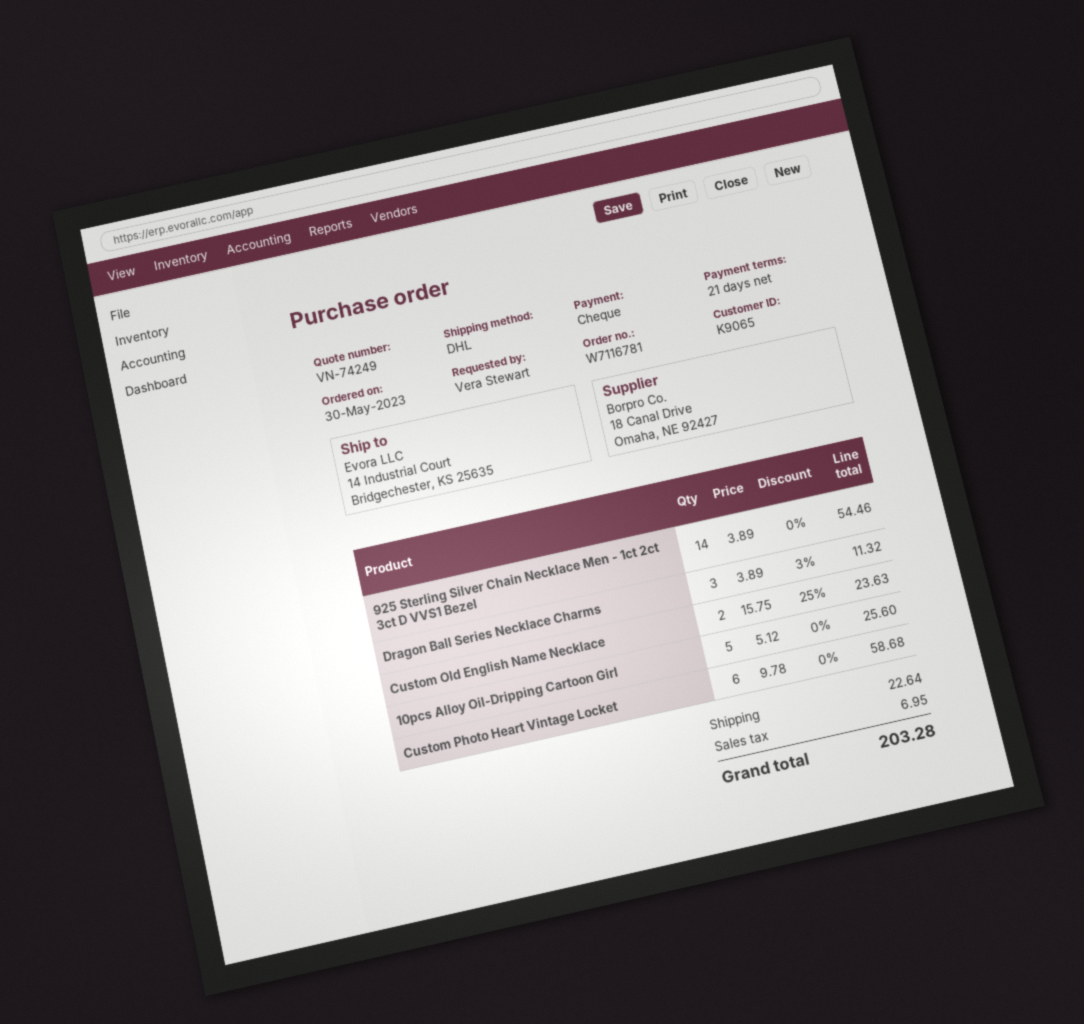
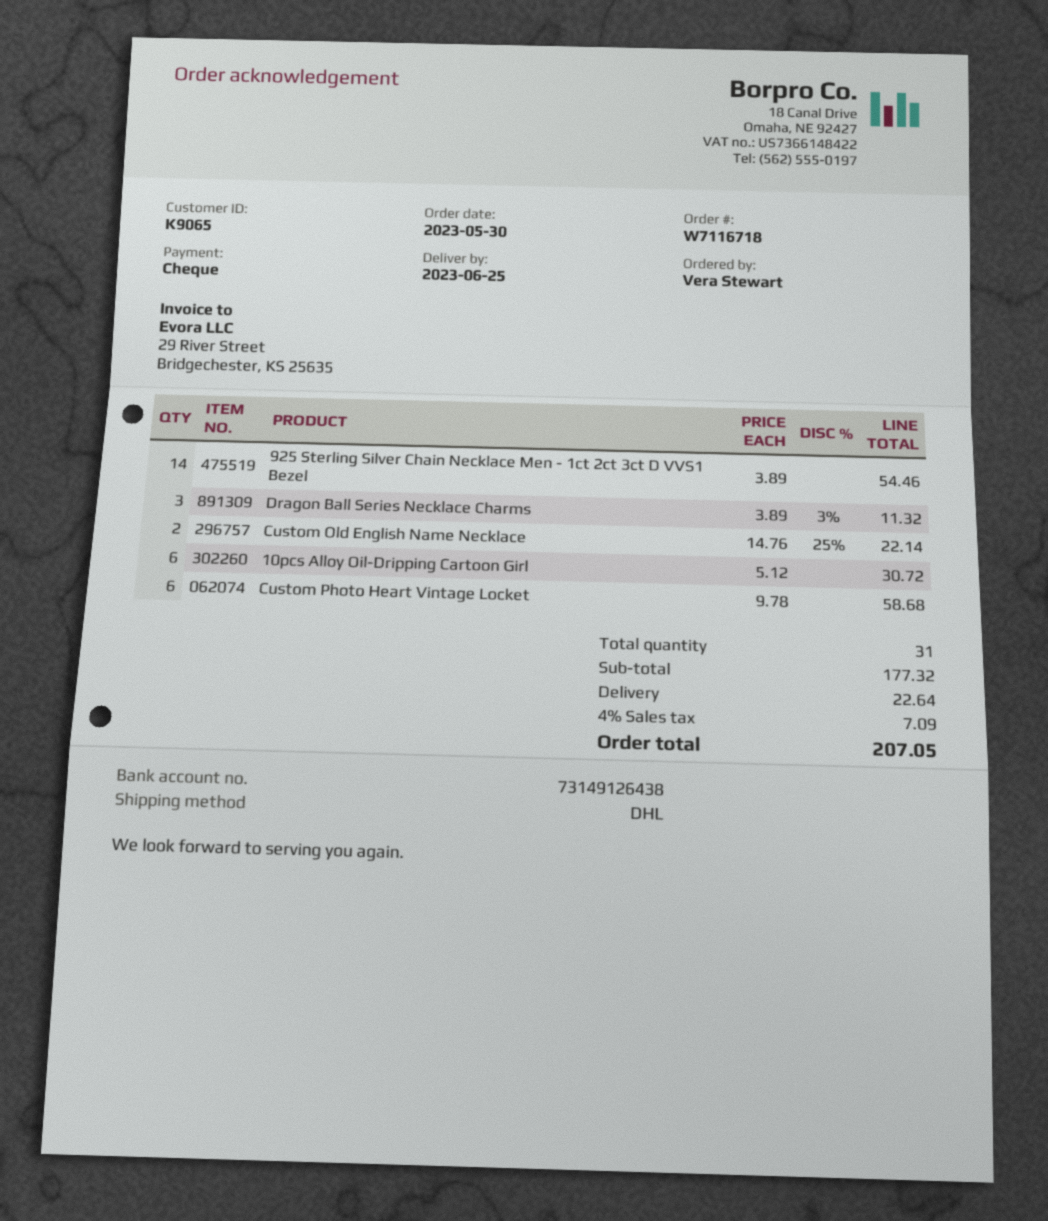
order number: W7116781 -> W7116718
Custom Old English Name Necklace: 2 x 15.75 - 25% = 23.63 -> 2 x 14.76 - 25% = 22.14
10pcs Alloy Oil-Dripping Cartoon Girl: 5 x 5.12 = 25.60 -> 6 x 5.12 = 30.72
tax: 6.95 -> 7.09
total: 203.28 -> 207.05

